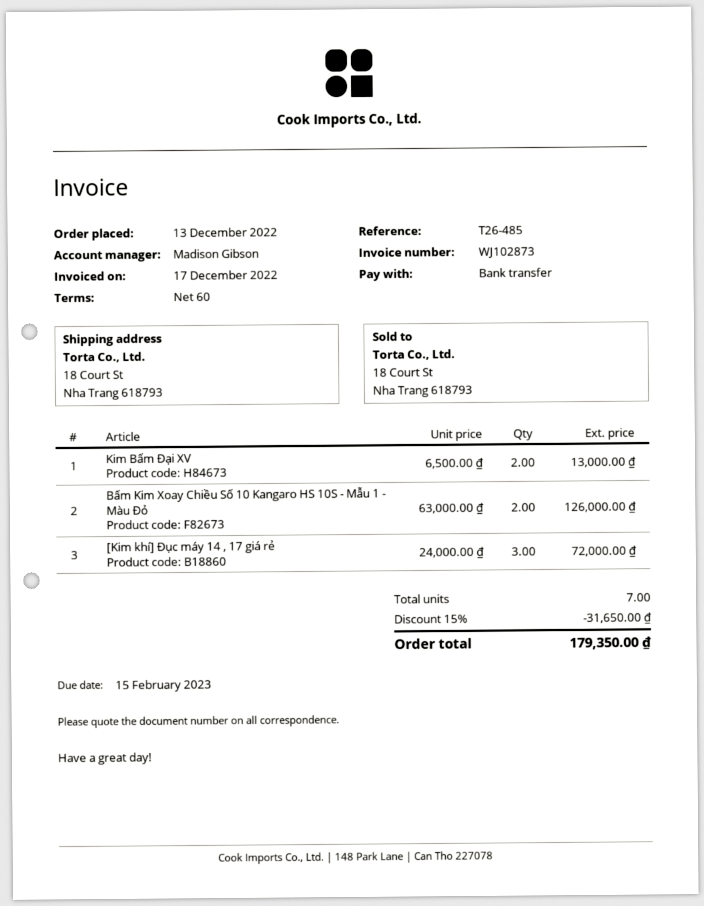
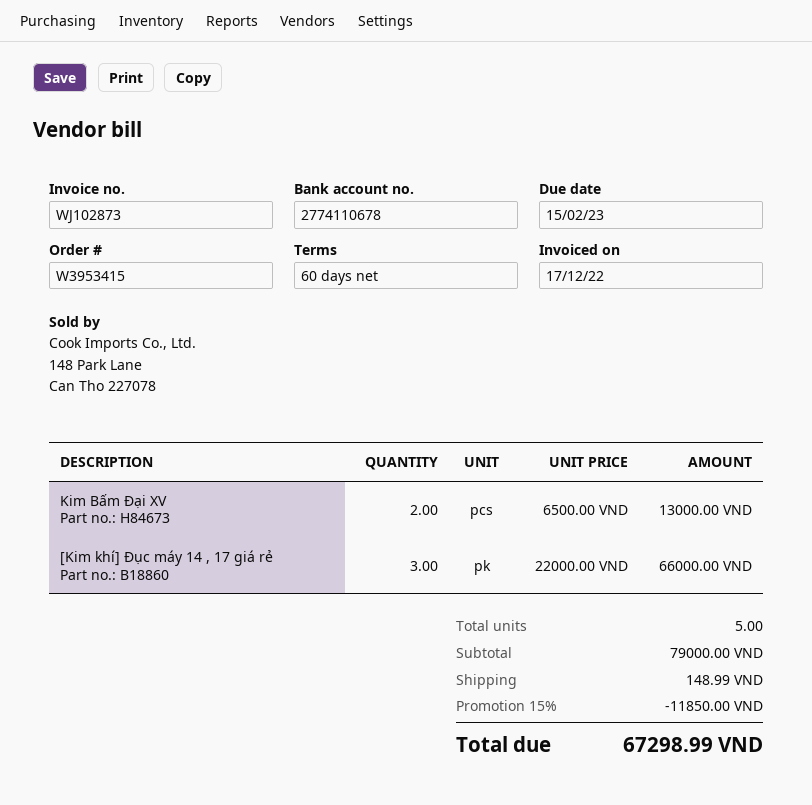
Bấm Kim Xoay Chiều Số 10 Kangaro HS 10S - Mẫu 1 - Màu Đỏ: 2 x 63000.00 = 126000.00 -> none
[Kim khí] Đục máy 14 , 17 giá rẻ: 3 x 24000.00 = 72000.00 -> 3 x 22000.00 = 66000.00
total quantity: 7 -> 5
discount: 15% = 31650.00 -> 15% = 11850.00
shipping: none -> 148.99
total: 179350.00 -> 67298.99

